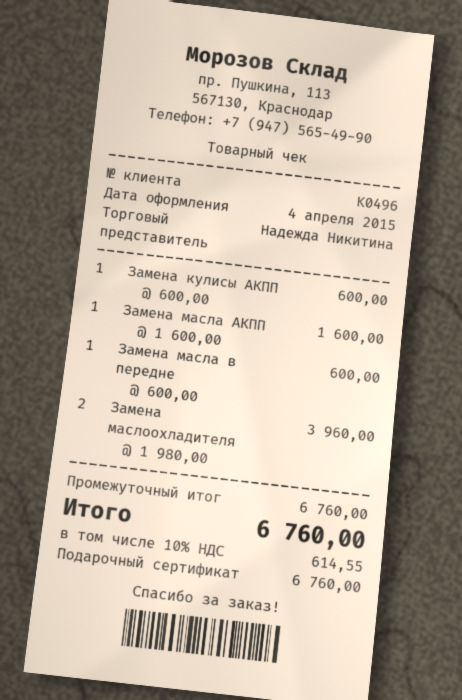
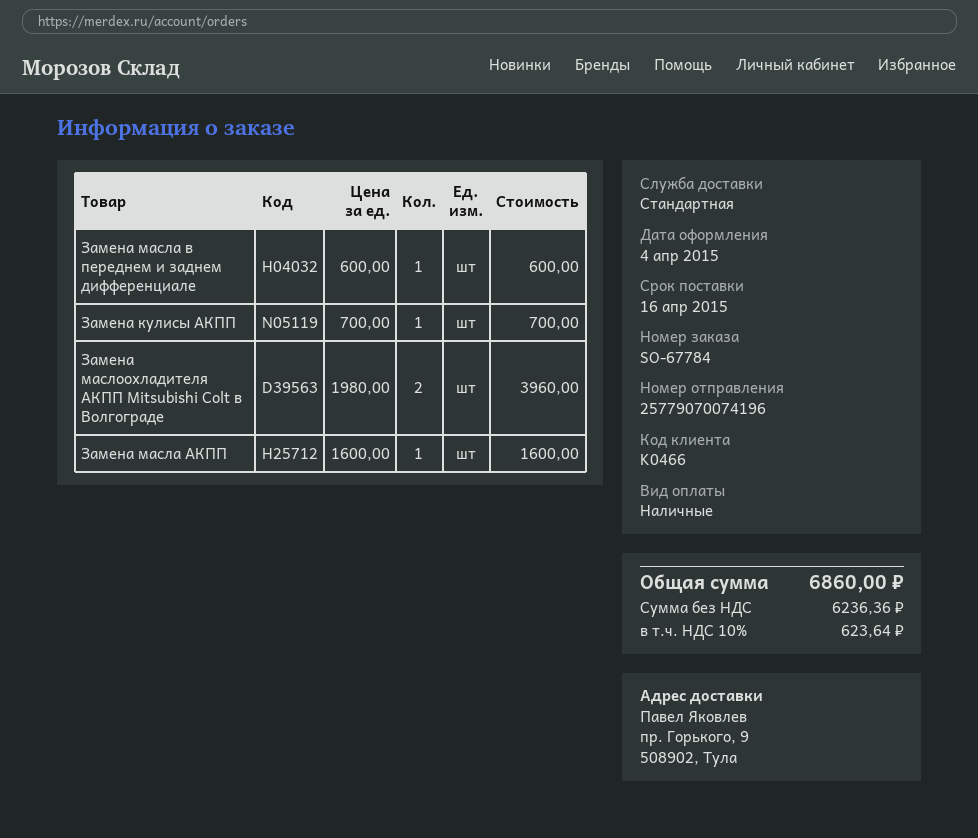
customer number: K0496 -> K0466
payment method: gift card -> cash
Замена кулисы АКПП: 1 x 600.00 = 600.00 -> 1 x 700.00 = 700.00
tax: 10% = 614.55 -> 10% = 623.64
total: 6760.00 -> 6860.00

